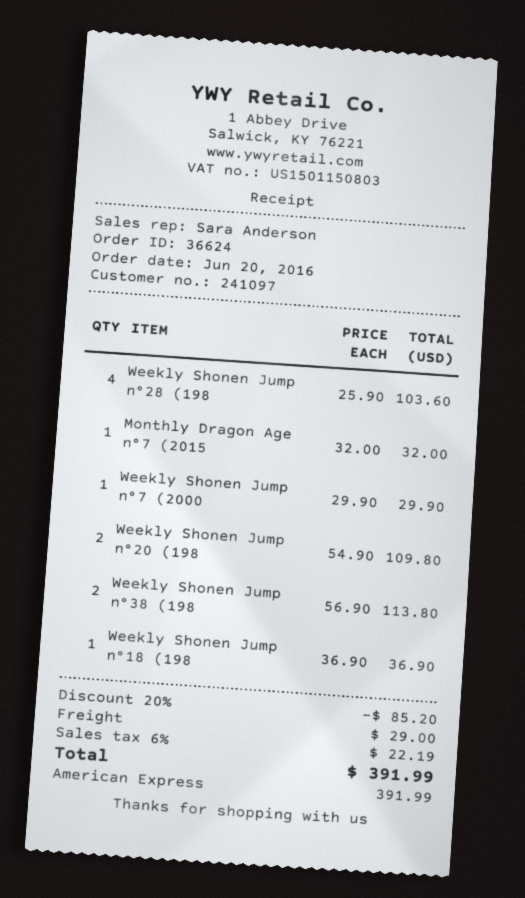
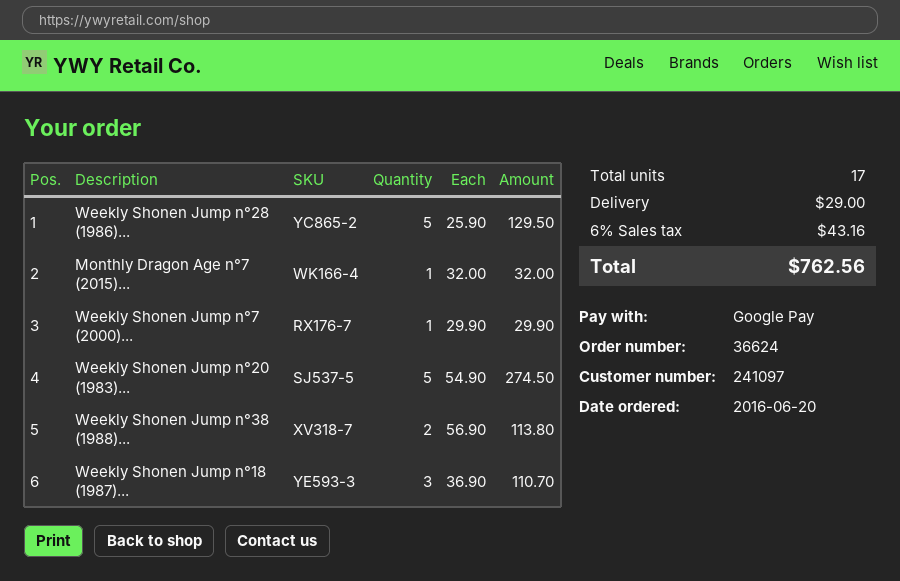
payment method: American Express -> Google Pay
Weekly Shonen Jump n°28 (198: 4 x 25.90 = 103.60 -> 5 x 25.90 = 129.50
Weekly Shonen Jump n°20 (198: 2 x 54.90 = 109.80 -> 5 x 54.90 = 274.50
Weekly Shonen Jump n°18 (198: 1 x 36.90 = 36.90 -> 3 x 36.90 = 110.70
discount: 20% = 85.20 -> none
tax: 6% = 22.19 -> 6% = 43.16
total: 391.99 -> 762.56

